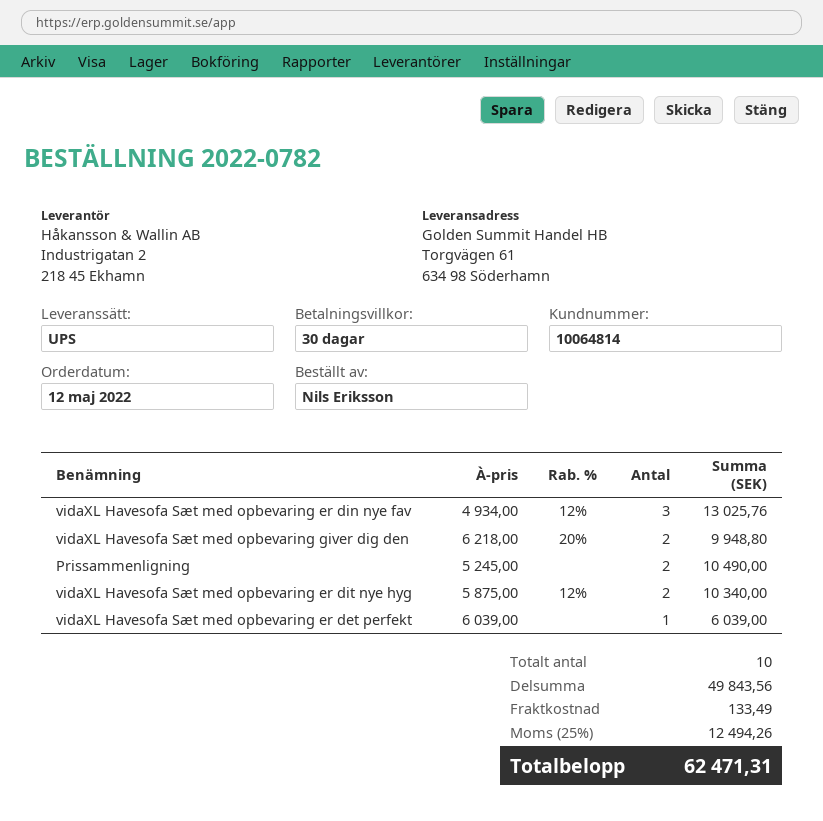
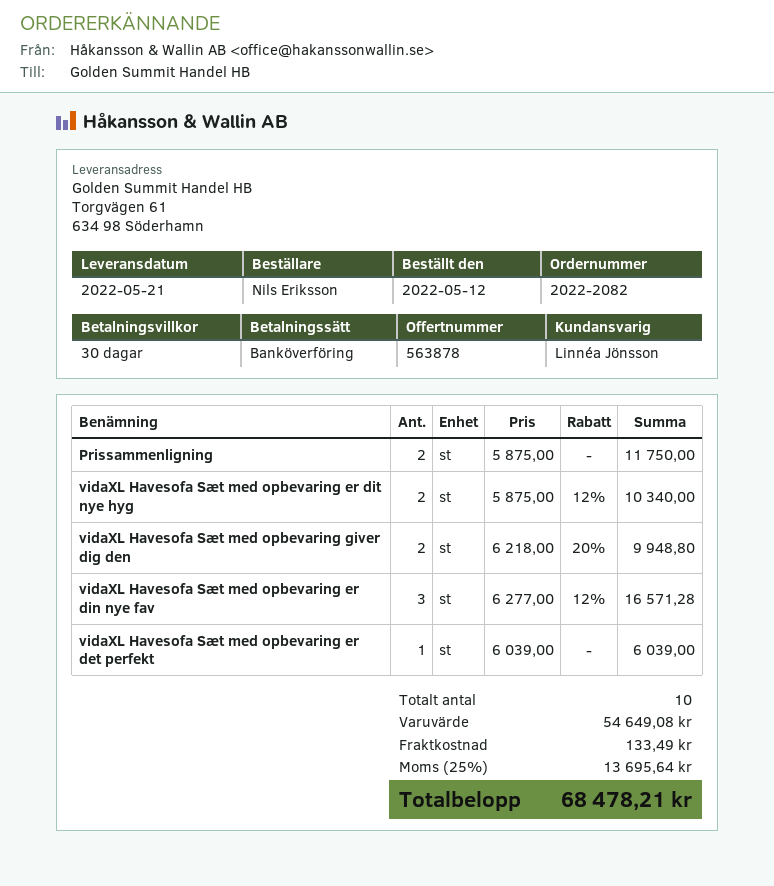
order number: 2022-0782 -> 2022-2082
vidaXL Havesofa Sæt med opbevaring er din nye fav: 3 x 4934.00 - 12% = 13025.76 -> 3 x 6277.00 - 12% = 16571.28
Prissammenligning: 2 x 5245.00 = 10490.00 -> 2 x 5875.00 = 11750.00
subtotal: 49843.56 -> 54649.08
tax: 25% = 12494.26 -> 25% = 13695.64
total: 62471.31 -> 68478.21

